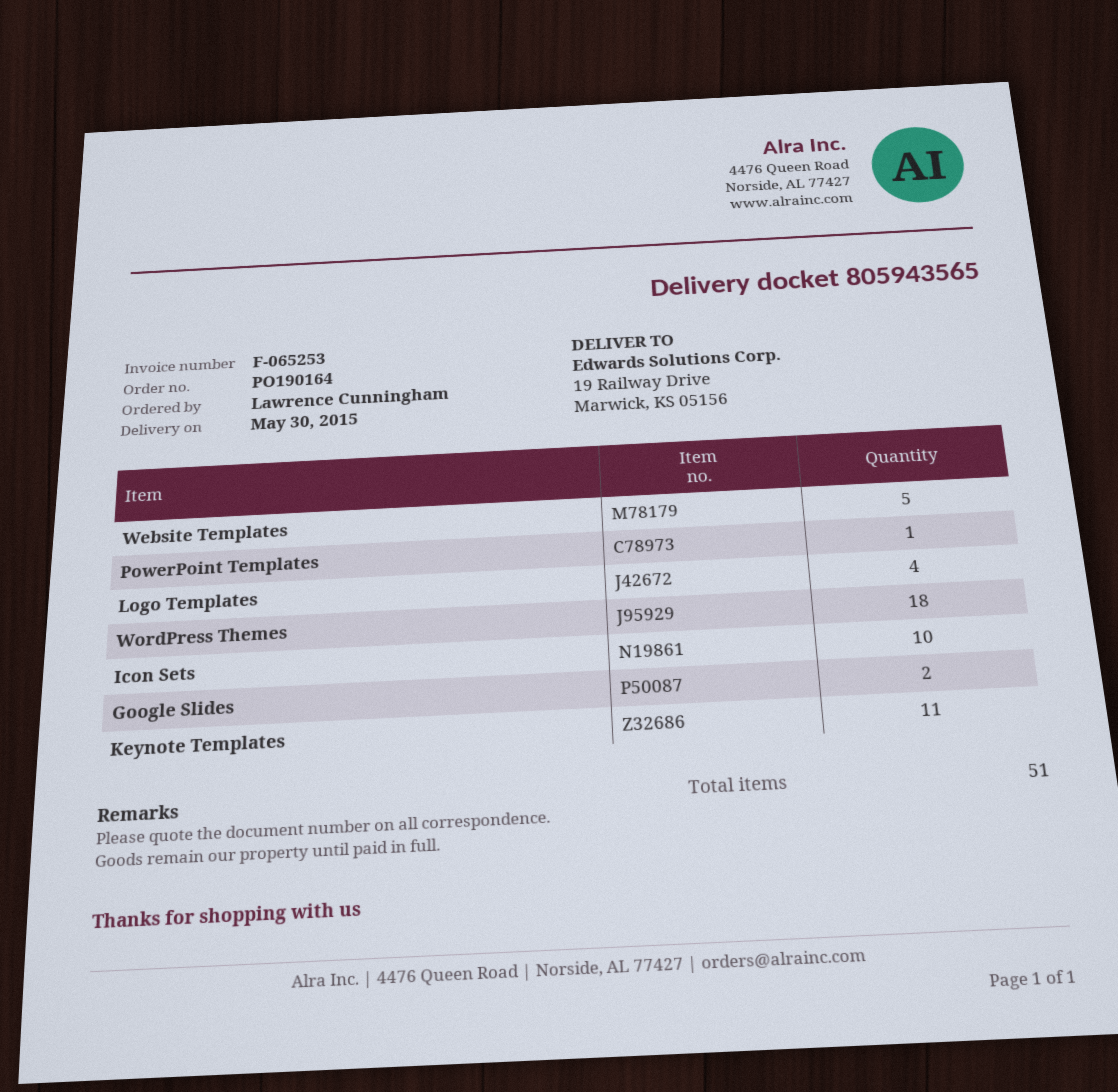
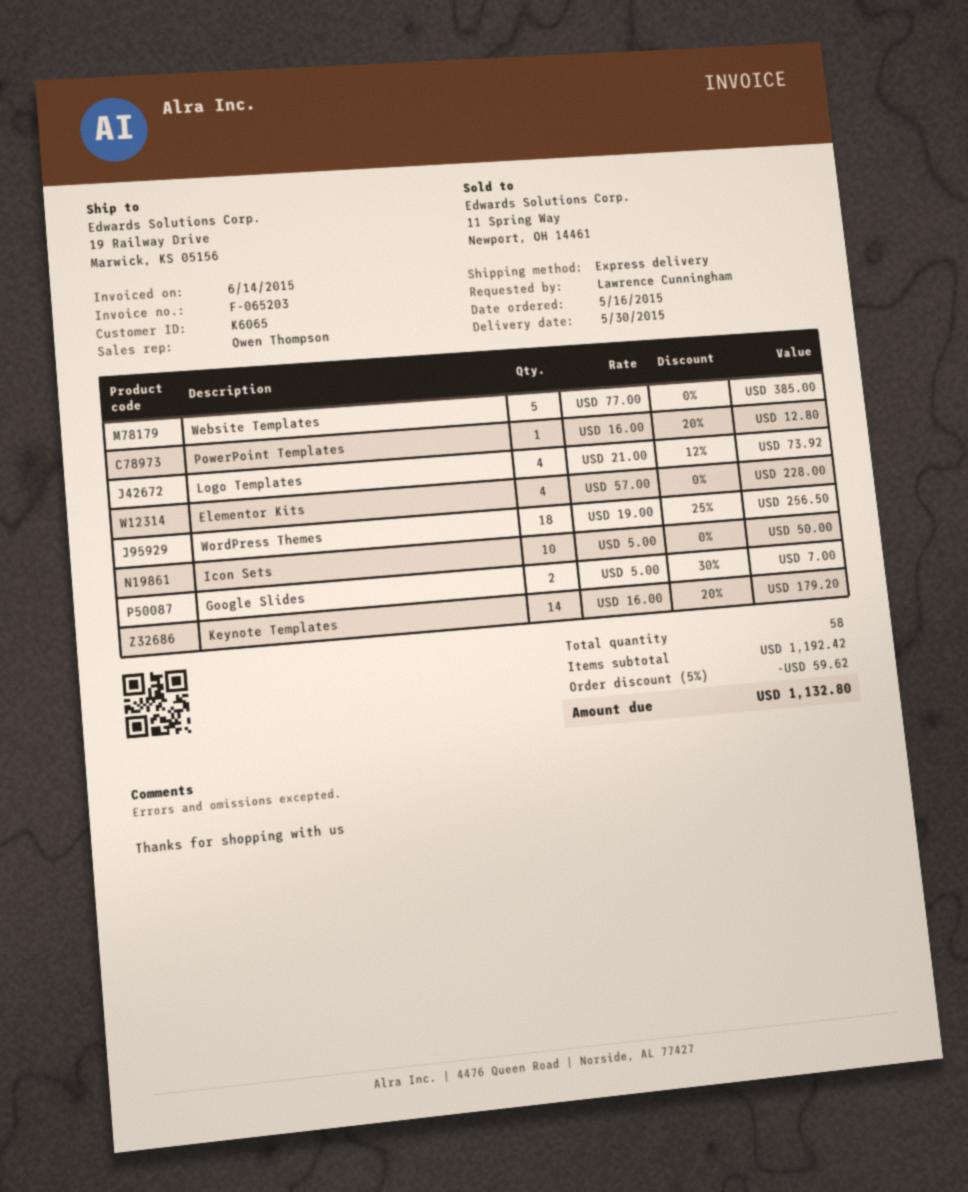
invoice number: F-065253 -> F-065203
Keynote Templates: 11 -> 14
Elementor Kits: none -> 4
total quantity: 51 -> 58

